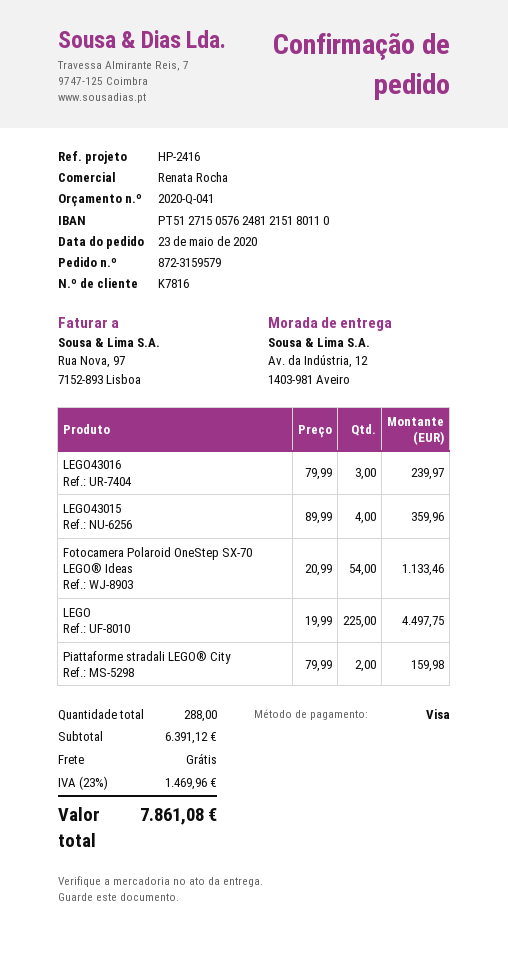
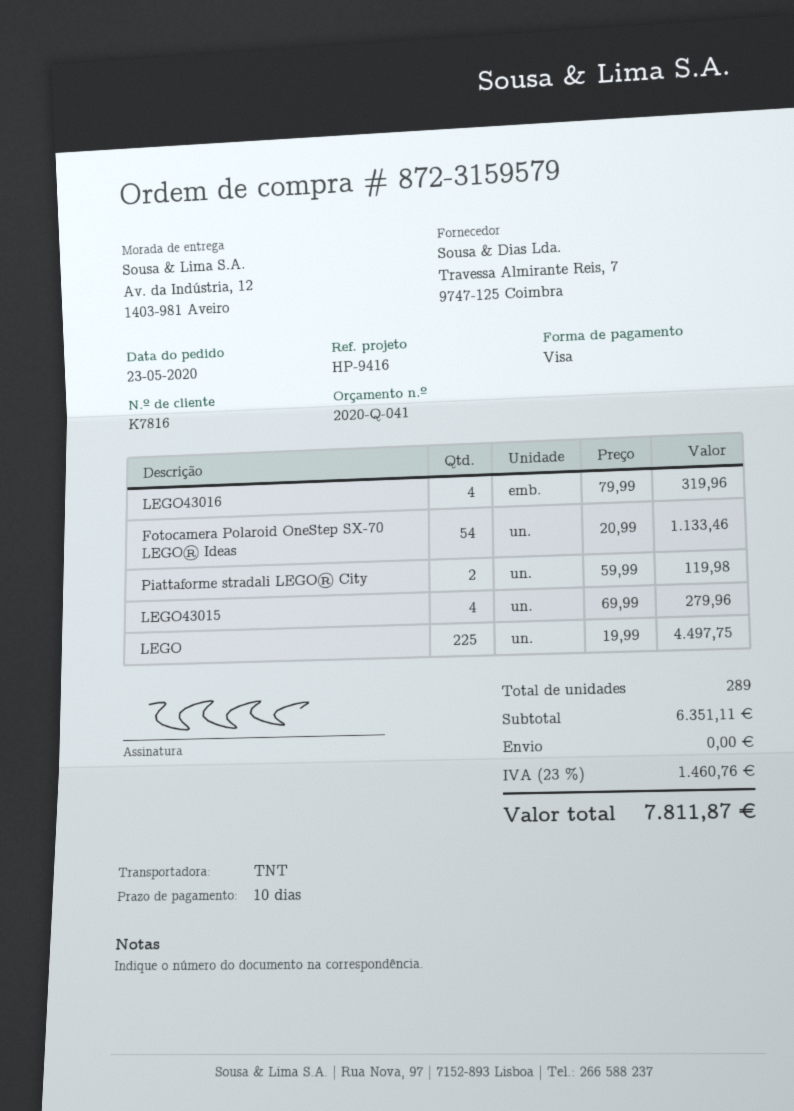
reference: HP-2416 -> HP-9416
LEGO43016: 3 x 79.99 = 239.97 -> 4 x 79.99 = 319.96
LEGO43015: 4 x 89.99 = 359.96 -> 4 x 69.99 = 279.96
Piattaforme stradali LEGO® City: 2 x 79.99 = 159.98 -> 2 x 59.99 = 119.98
total quantity: 288 -> 289
subtotal: 6391.12 -> 6351.11
tax: 23% = 1469.96 -> 23% = 1460.76
total: 7861.08 -> 7811.87

